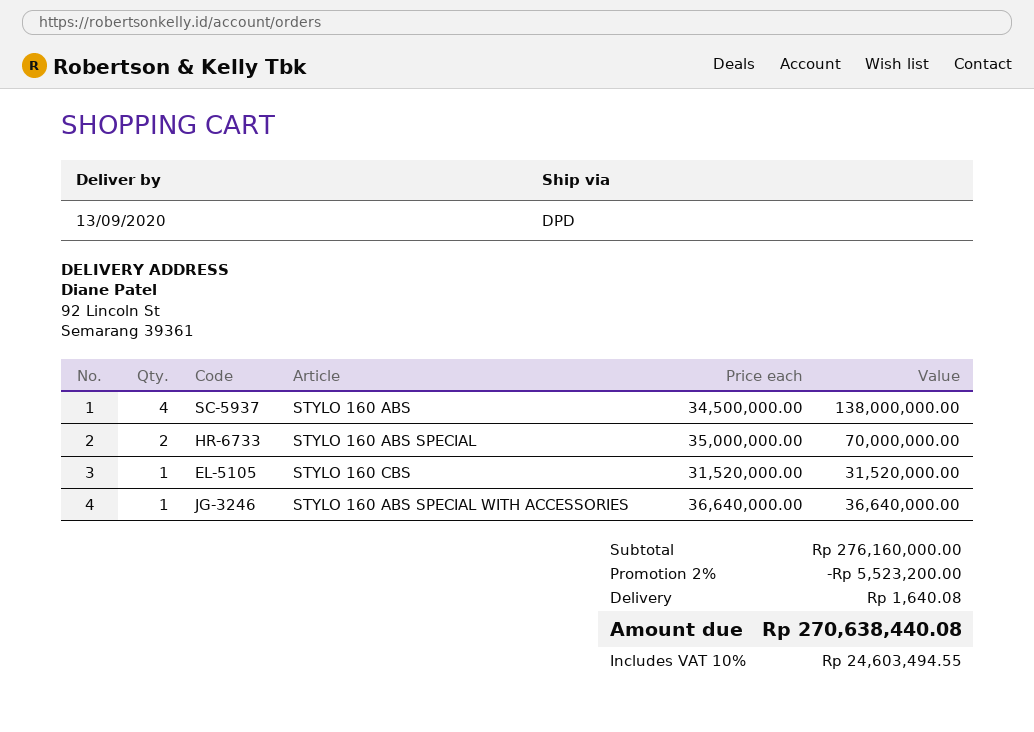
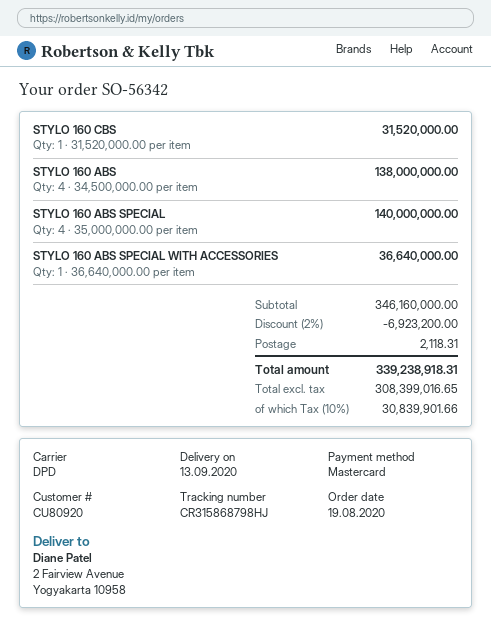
ship to: 92 Lincoln St, Semarang 39361 -> 2 Fairview Avenue, Yogyakarta 10958
STYLO 160 ABS SPECIAL: 2 x 35000000.00 = 70000000.00 -> 4 x 35000000.00 = 140000000.00
subtotal: 276160000.00 -> 346160000.00
discount: 2% = 5523200.00 -> 2% = 6923200.00
shipping: 1640.08 -> 2118.31
tax: 10% = 24603494.55 -> 10% = 30839901.66
total: 270638440.08 -> 339238918.31

